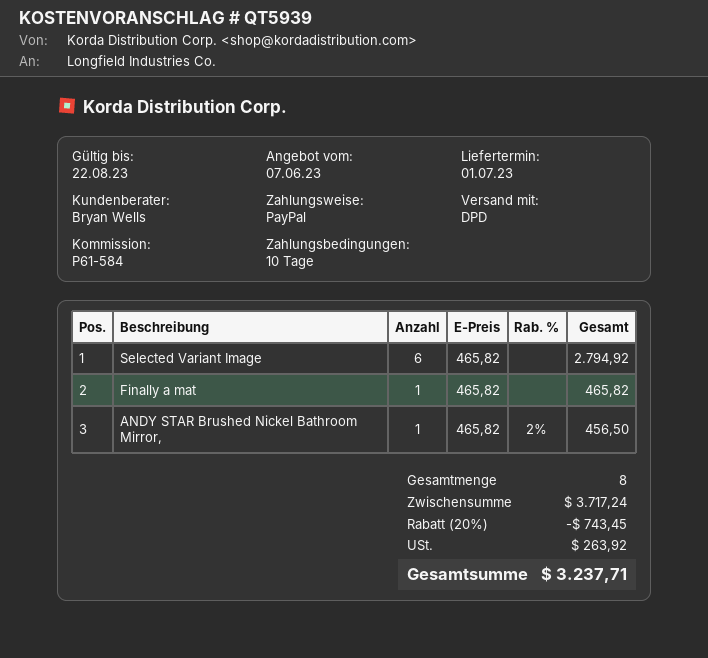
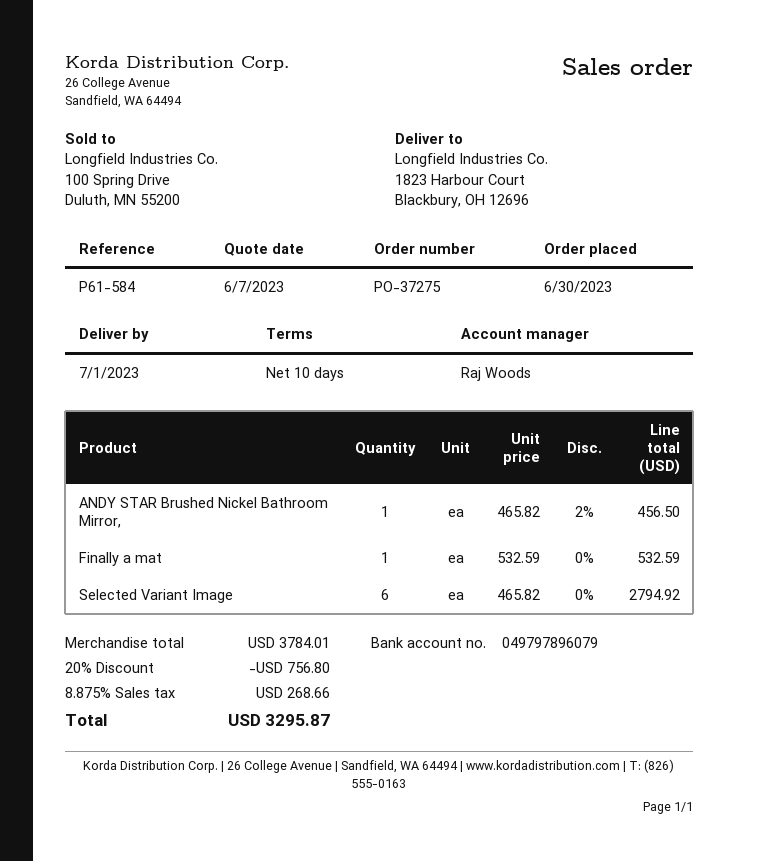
sales rep: Bryan Wells -> Raj Woods
Finally a mat: 1 x 465.82 = 465.82 -> 1 x 532.59 = 532.59
subtotal: 3717.24 -> 3784.01
discount: 20% = 743.45 -> 20% = 756.80
tax: 263.92 -> 268.66
total: 3237.71 -> 3295.87

